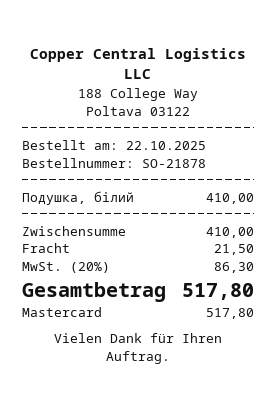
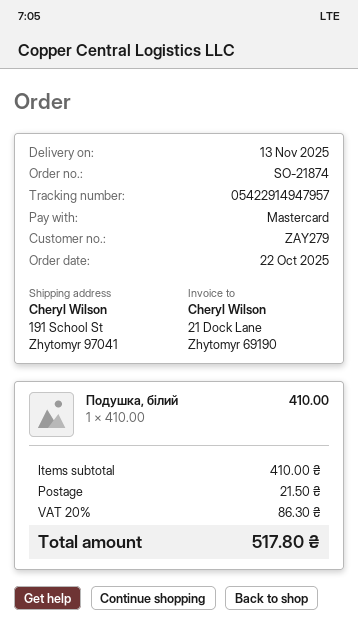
order number: SO-21878 -> SO-21874

